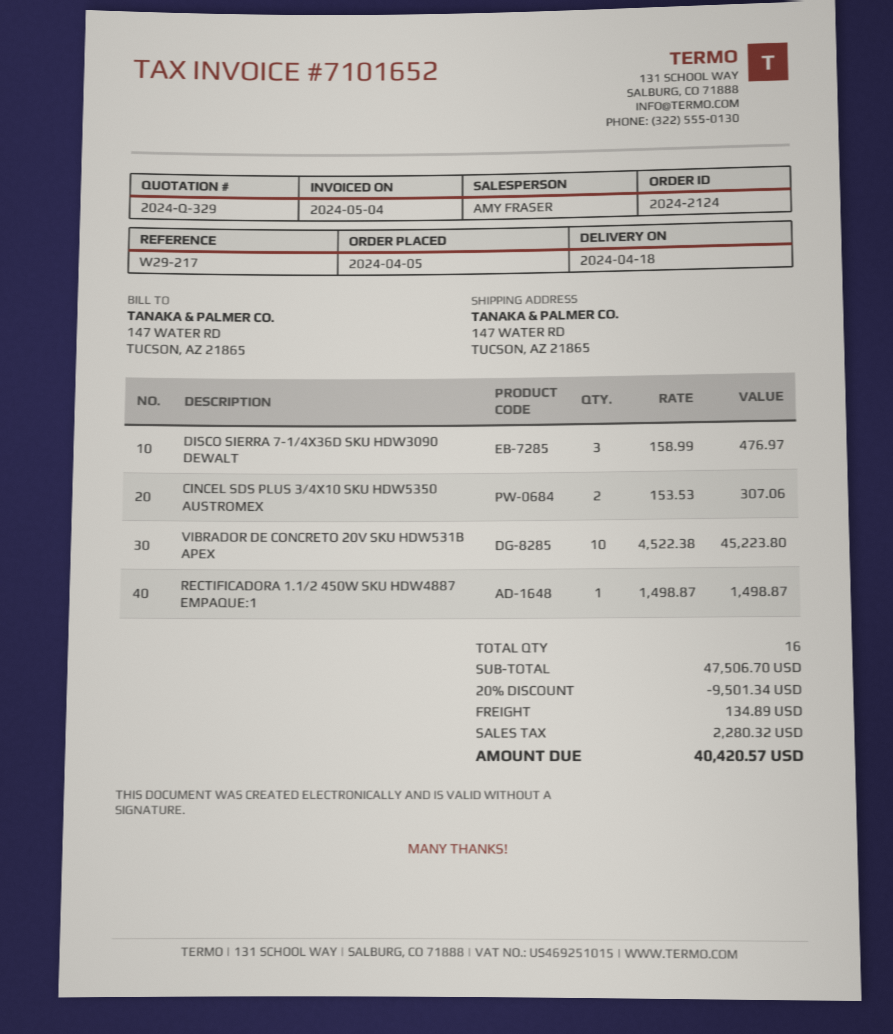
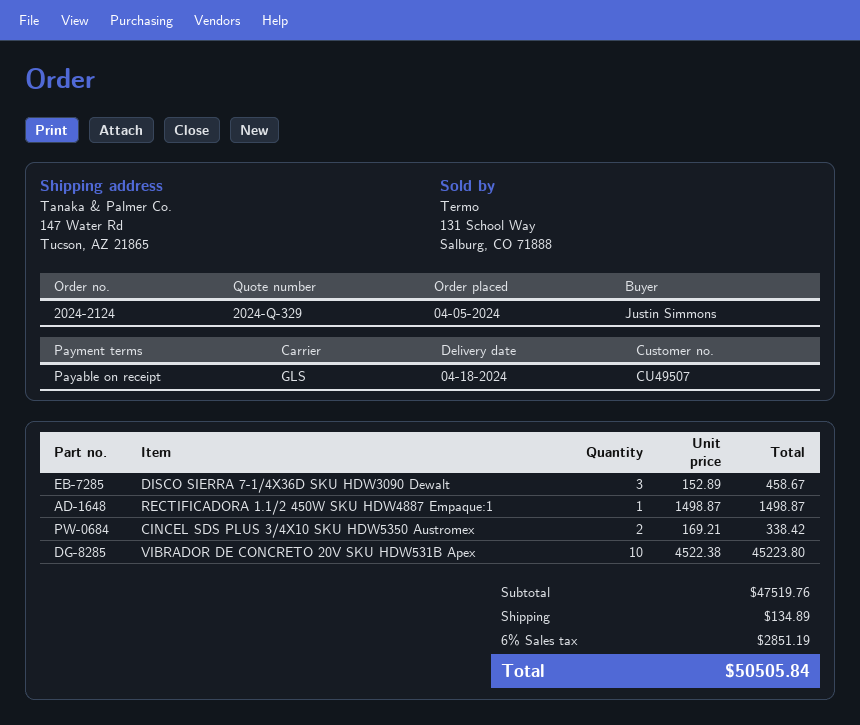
DISCO SIERRA 7-1/4X36D SKU HDW3090 DEWALT: 3 x 158.99 = 476.97 -> 3 x 152.89 = 458.67
CINCEL SDS PLUS 3/4X10 SKU HDW5350 AUSTROMEX: 2 x 153.53 = 307.06 -> 2 x 169.21 = 338.42
subtotal: 47506.70 -> 47519.76
discount: 20% = 9501.34 -> none
tax: 2280.32 -> 2851.19
total: 40420.57 -> 50505.84

